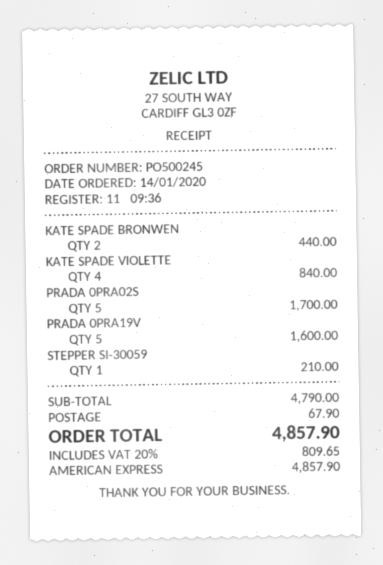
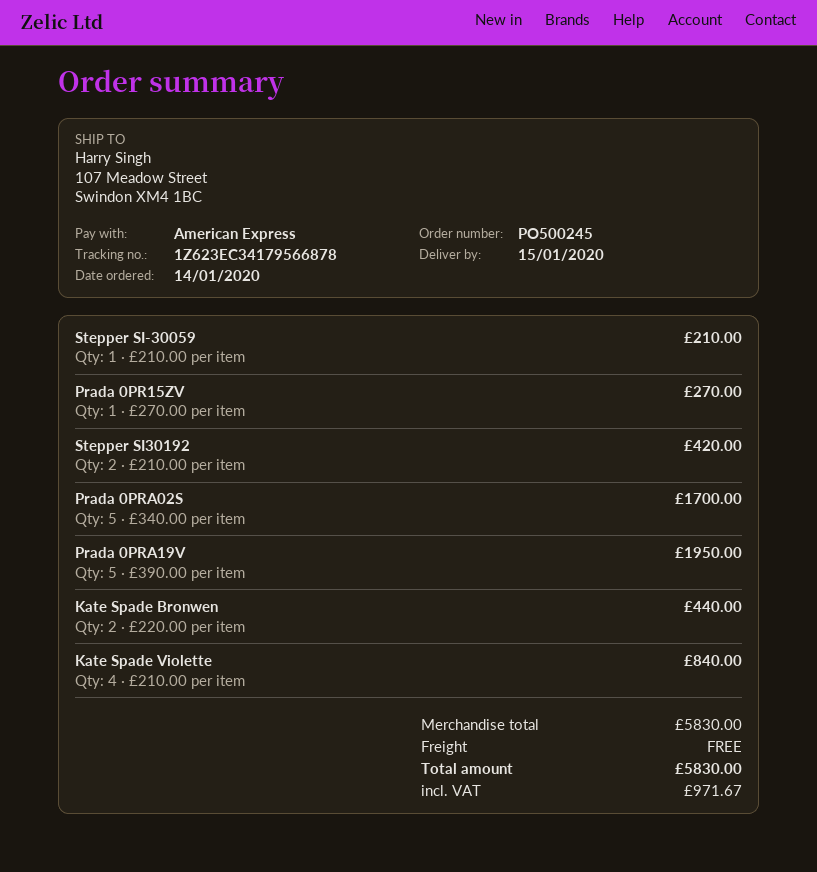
PRADA 0PRA19V: 5 for 1600.00 -> 5 for 1950.00
Prada 0PR15ZV: none -> 1 for 270.00
Stepper SI30192: none -> 2 for 420.00
subtotal: 4790.00 -> 5830.00
shipping: 67.90 -> 0.00
tax: 809.65 -> 971.67
total: 4857.90 -> 5830.00

